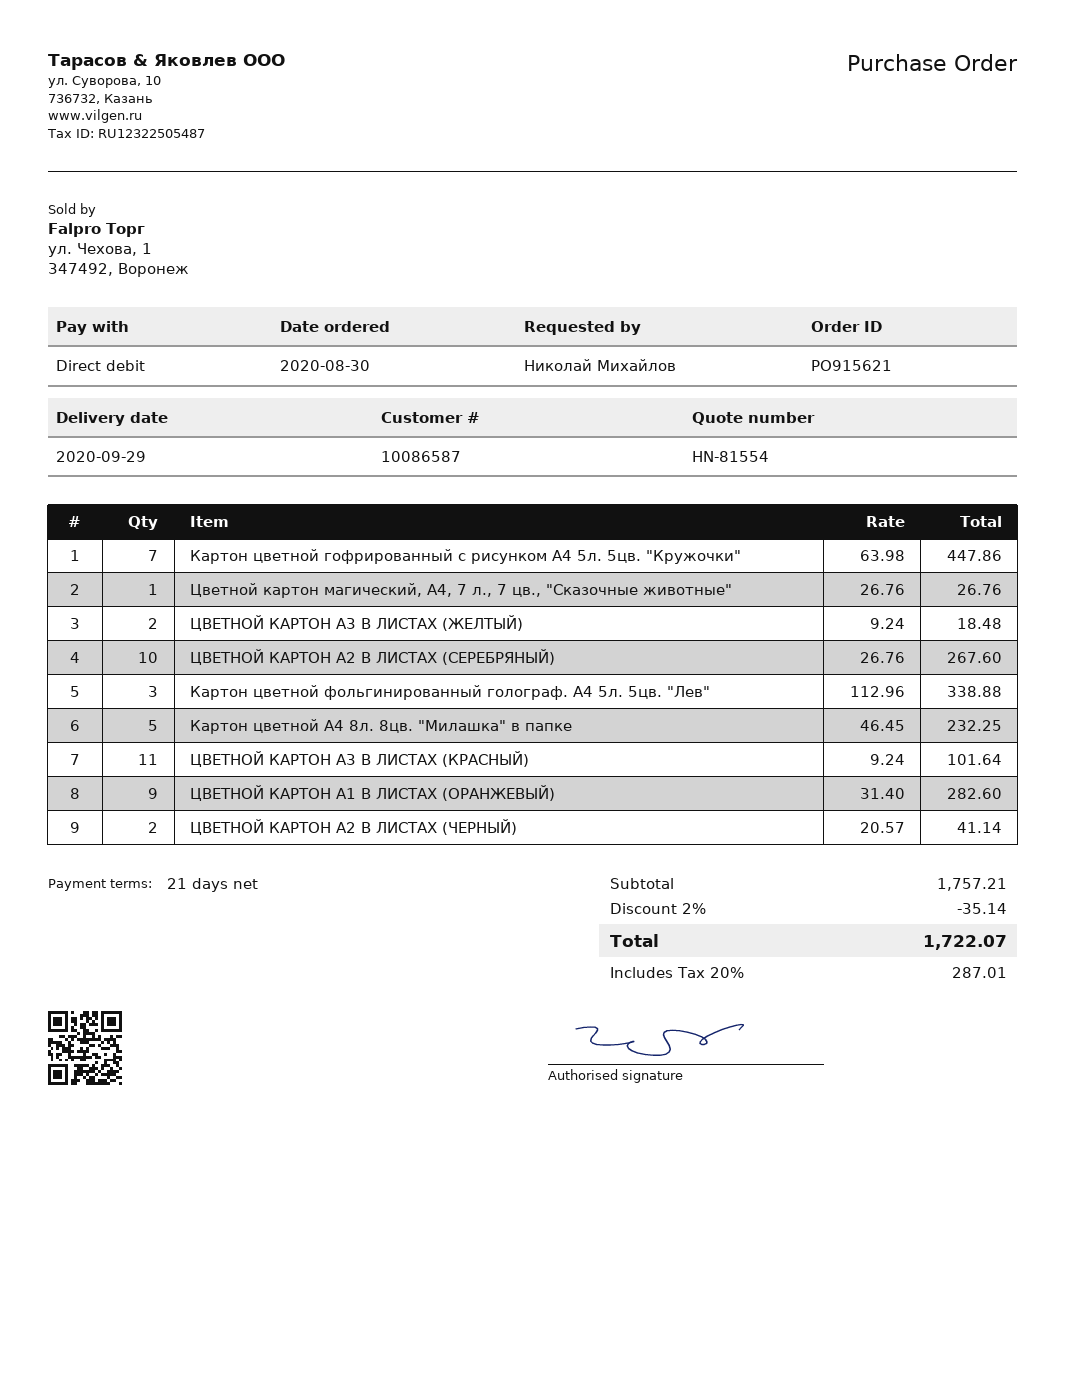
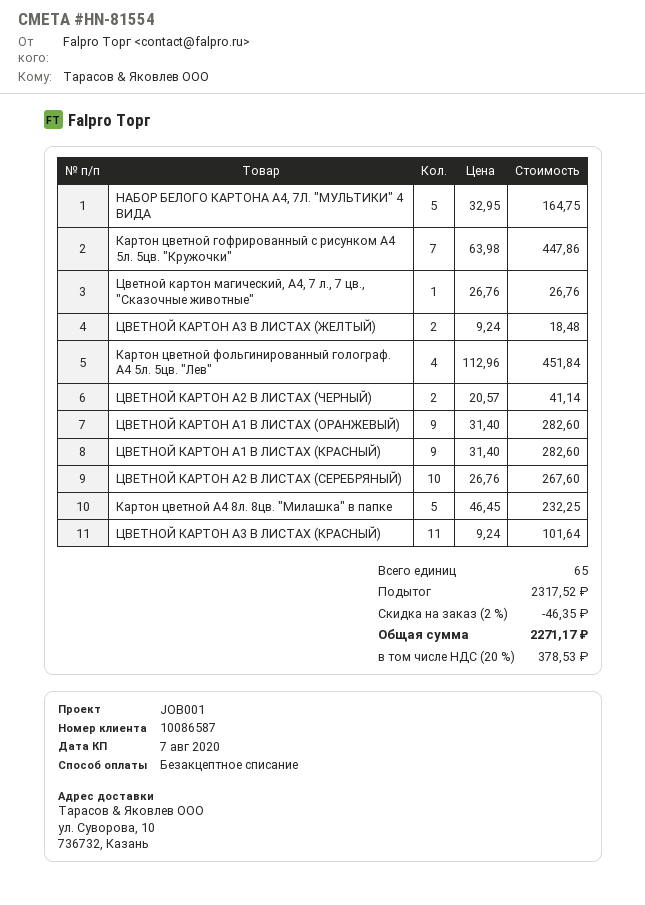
Картон цветной фольгинированный голограф. А4 5л. 5цв. "Лев": 3 x 112.96 = 338.88 -> 4 x 112.96 = 451.84
НАБОР БЕЛОГО КАРТОНА А4, 7Л. "МУЛЬТИКИ" 4 ВИДА: none -> 5 x 32.95 = 164.75
ЦВЕТНОЙ КАРТОН А1 В ЛИСТАХ (КРАСНЫЙ): none -> 9 x 31.40 = 282.60
subtotal: 1757.21 -> 2317.52
discount: 2% = 35.14 -> 2% = 46.35
tax: 20% = 287.01 -> 20% = 378.53
total: 1722.07 -> 2271.17

